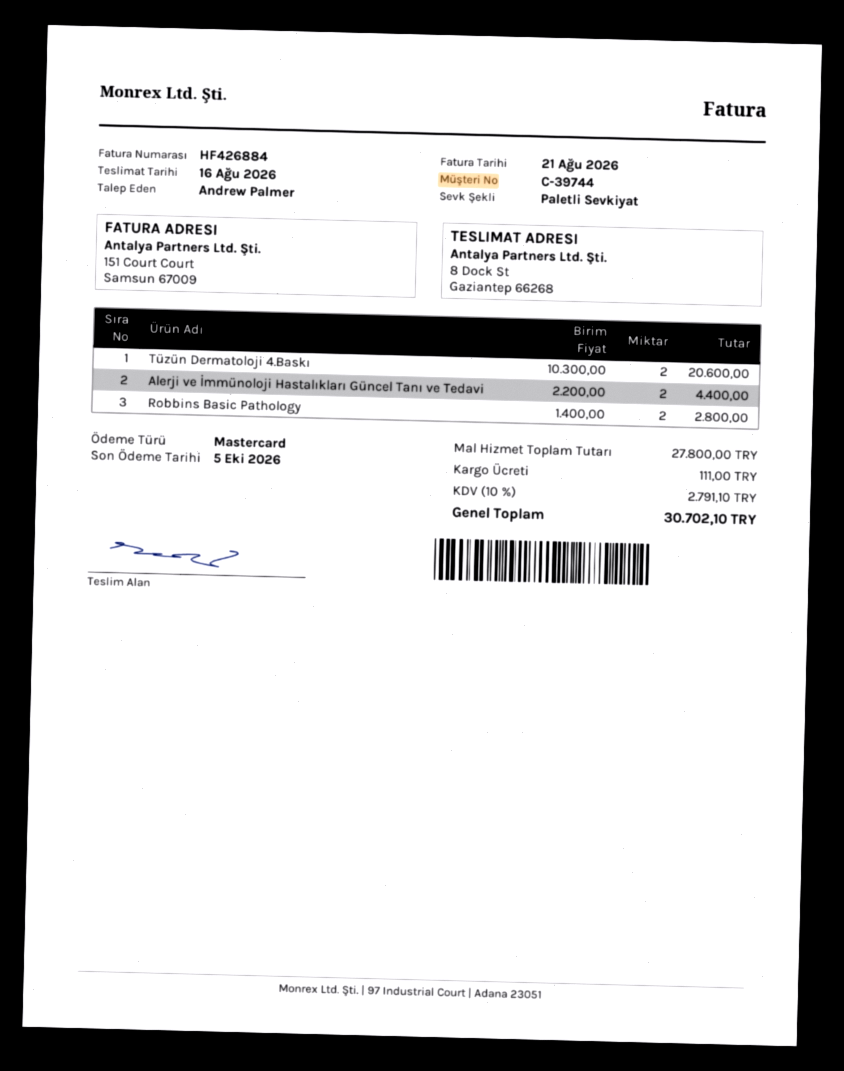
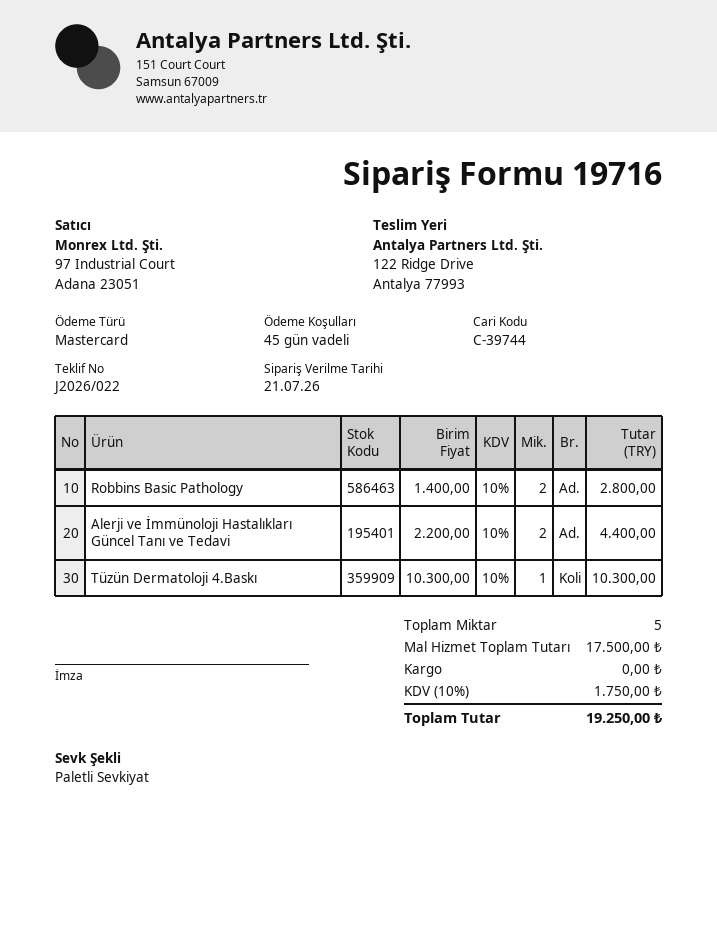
ship to: 8 Dock St, Gaziantep 66268 -> 122 Ridge Drive, Antalya 77993
Tüzün Dermatoloji 4.Baskı: 2 x 10300.00 = 20600.00 -> 1 x 10300.00 = 10300.00
subtotal: 27800.00 -> 17500.00
shipping: 111.00 -> 0.00
tax: 10% = 2791.10 -> 10% = 1750.00
total: 30702.10 -> 19250.00

